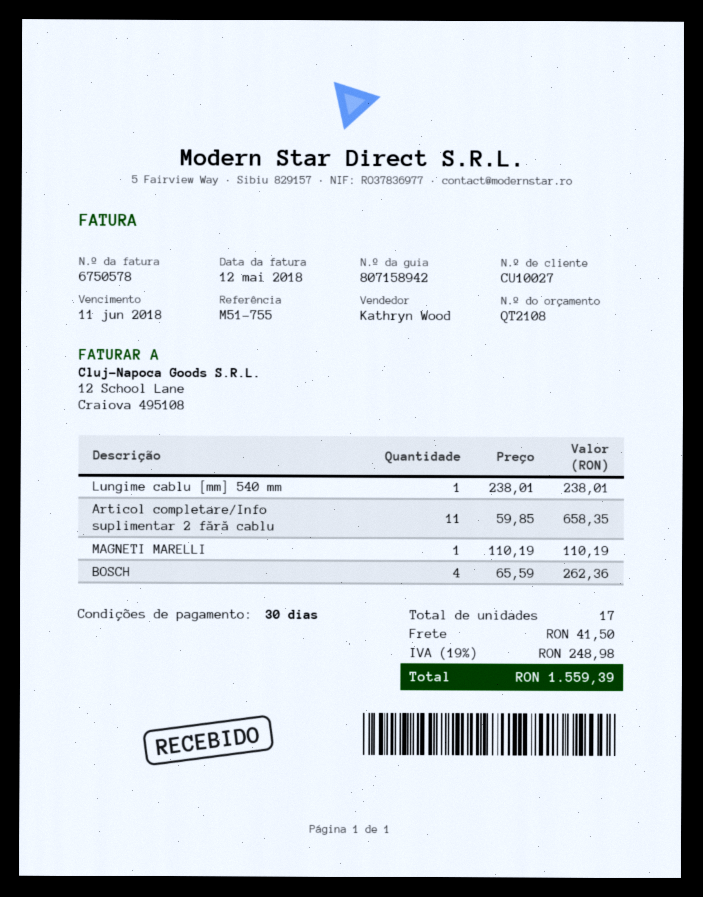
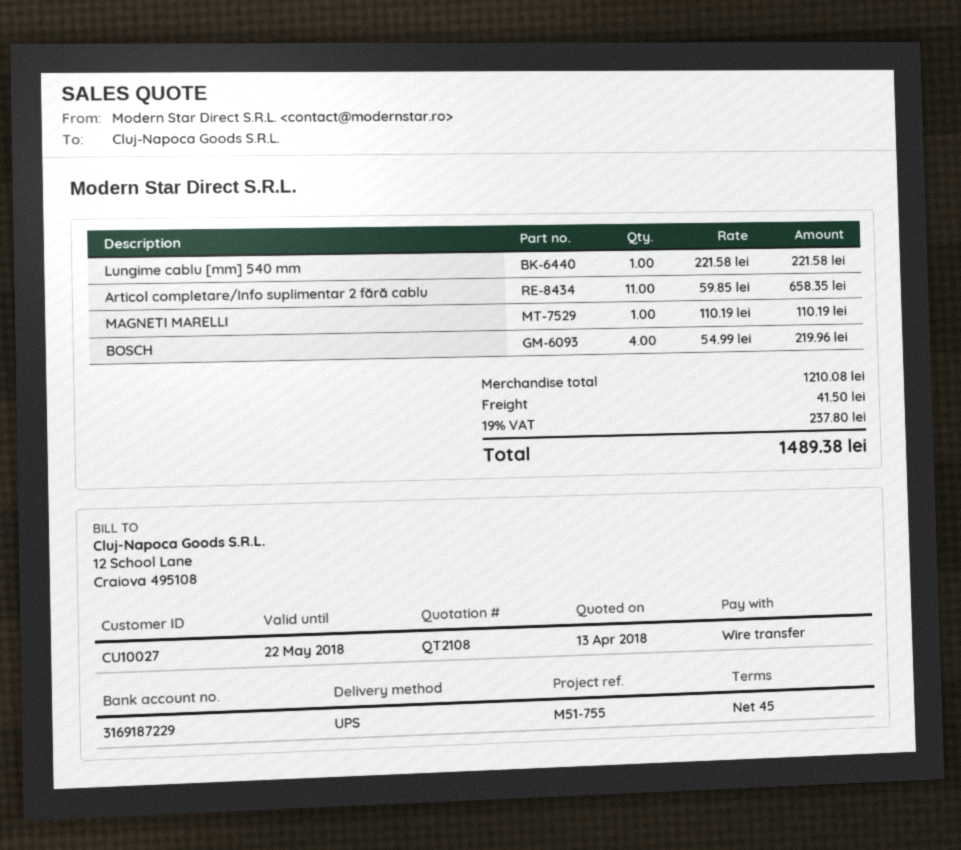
payment terms: 30 days -> 45 days
Lungime cablu [mm] 540 mm: 1 x 238.01 = 238.01 -> 1 x 221.58 = 221.58
BOSCH: 4 x 65.59 = 262.36 -> 4 x 54.99 = 219.96
tax: 19% = 248.98 -> 19% = 237.80
total: 1559.39 -> 1489.38

